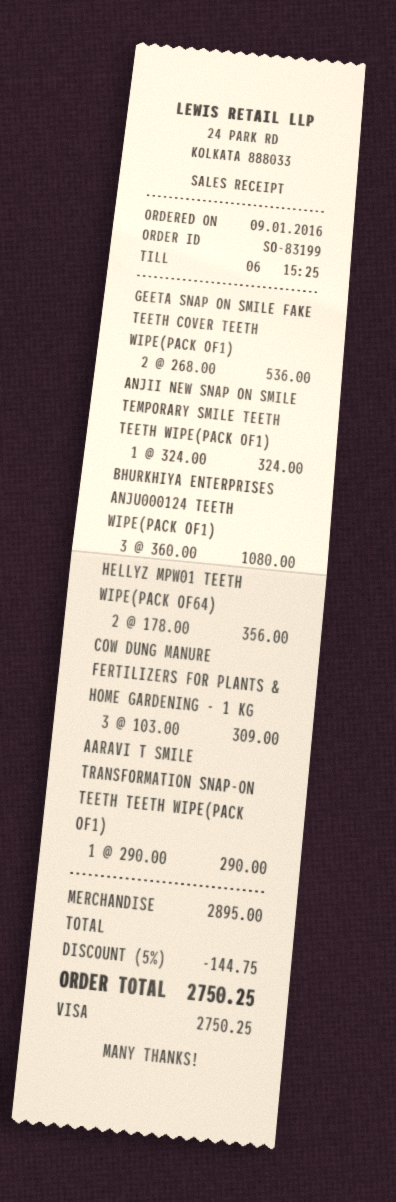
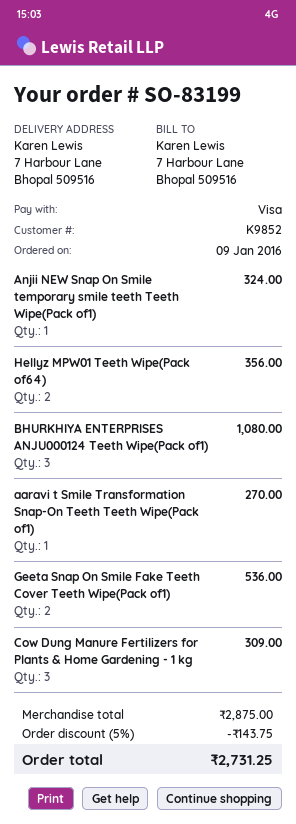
AARAVI T SMILE TRANSFORMATION SNAP-ON TEETH TEETH WIPE(PACK OF1): 1 for 290.00 -> 1 for 270.00
subtotal: 2895.00 -> 2875.00
discount: 5% = 144.75 -> 5% = 143.75
total: 2750.25 -> 2731.25

